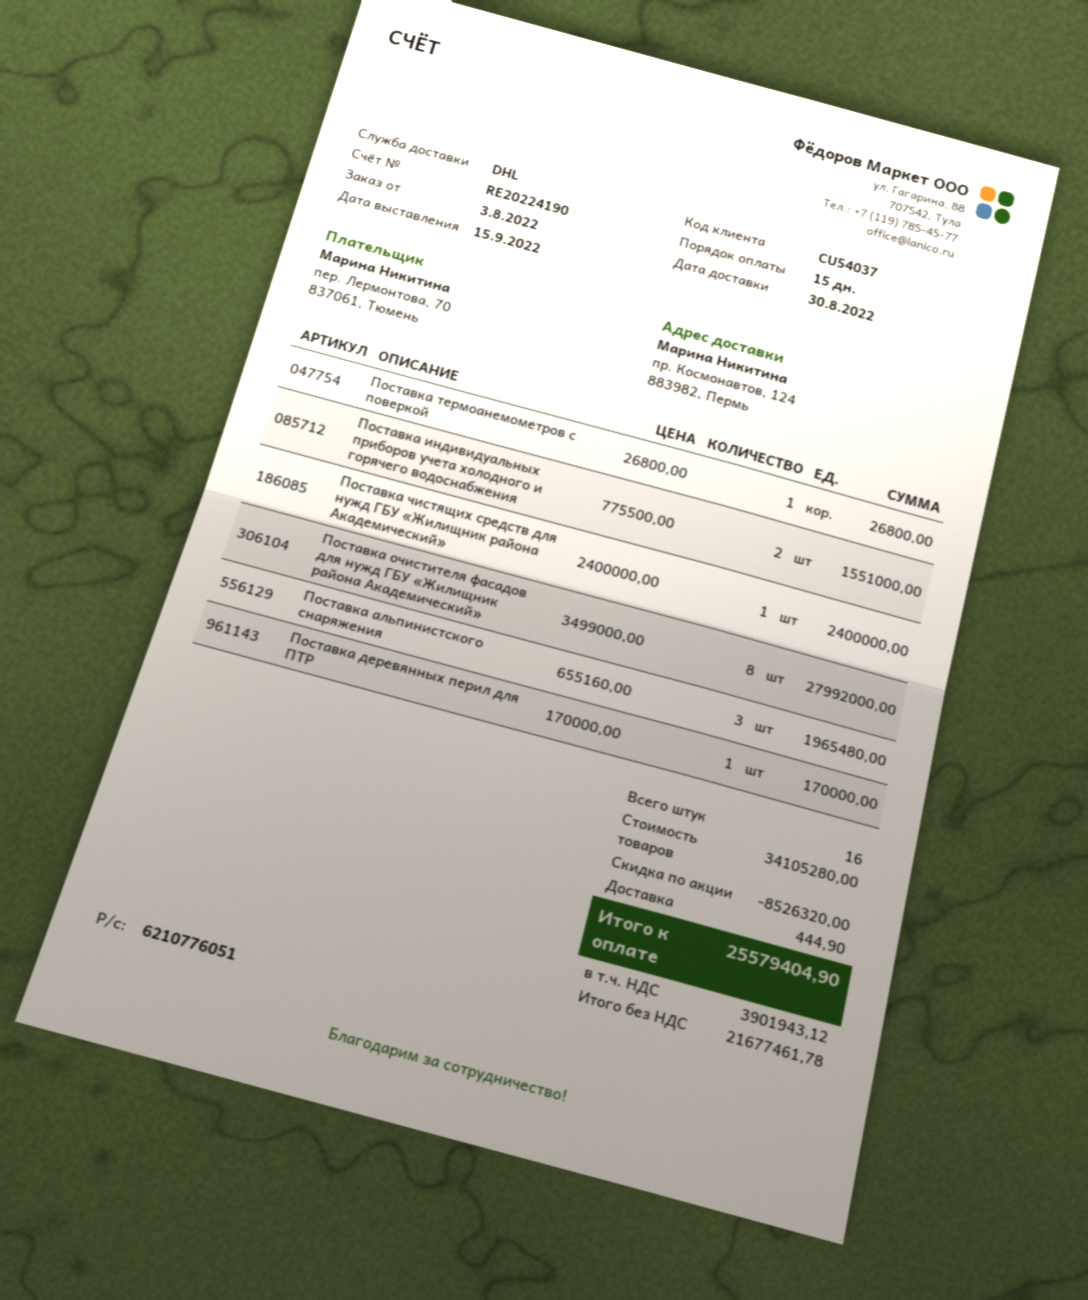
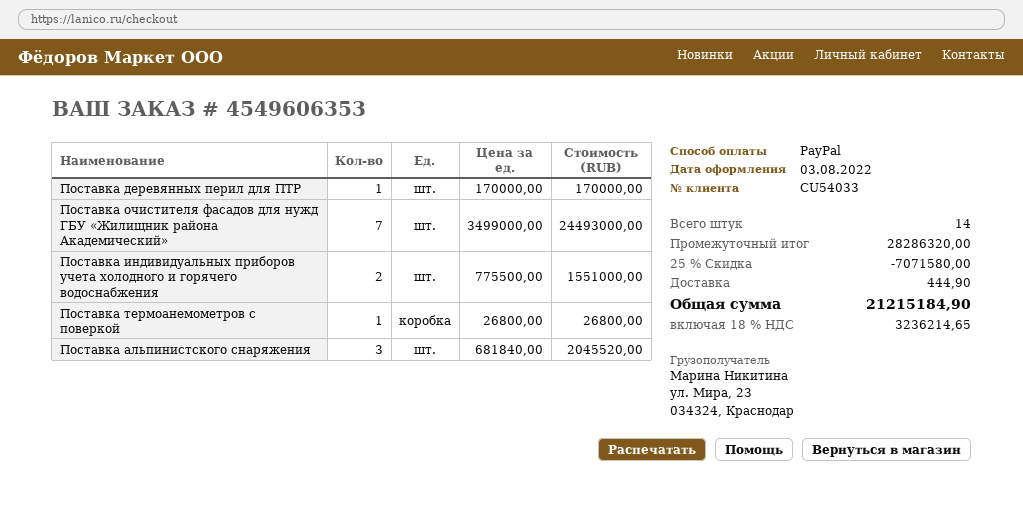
customer number: CU54037 -> CU54033
ship to: пр. Космонавтов, 124, 883982, Пермь -> ул. Мира, 23, 034324, Краснодар
Поставка чистящих средств для нужд ГБУ «Жилищник района Академический»: 1 x 2400000.00 = 2400000.00 -> none
Поставка очистителя фасадов для нужд ГБУ «Жилищник района Академический»: 8 x 3499000.00 = 27992000.00 -> 7 x 3499000.00 = 24493000.00
Поставка альпинистского снаряжения: 3 x 655160.00 = 1965480.00 -> 3 x 681840.00 = 2045520.00
total quantity: 16 -> 14
subtotal: 34105280.00 -> 28286320.00
discount: 8526320.00 -> 7071580.00
tax: 3901943.12 -> 3236214.65
total: 25579404.90 -> 21215184.90

